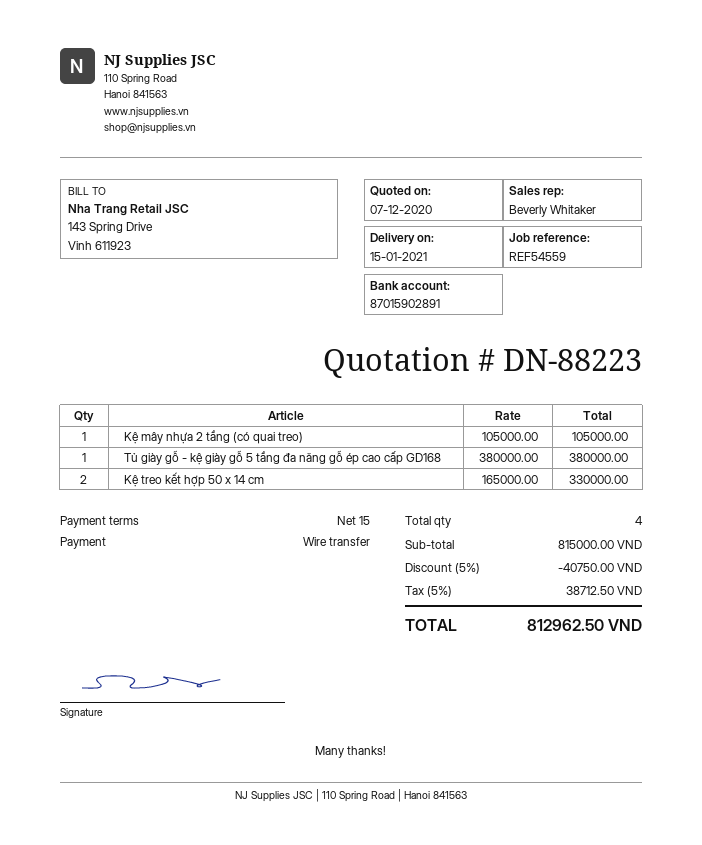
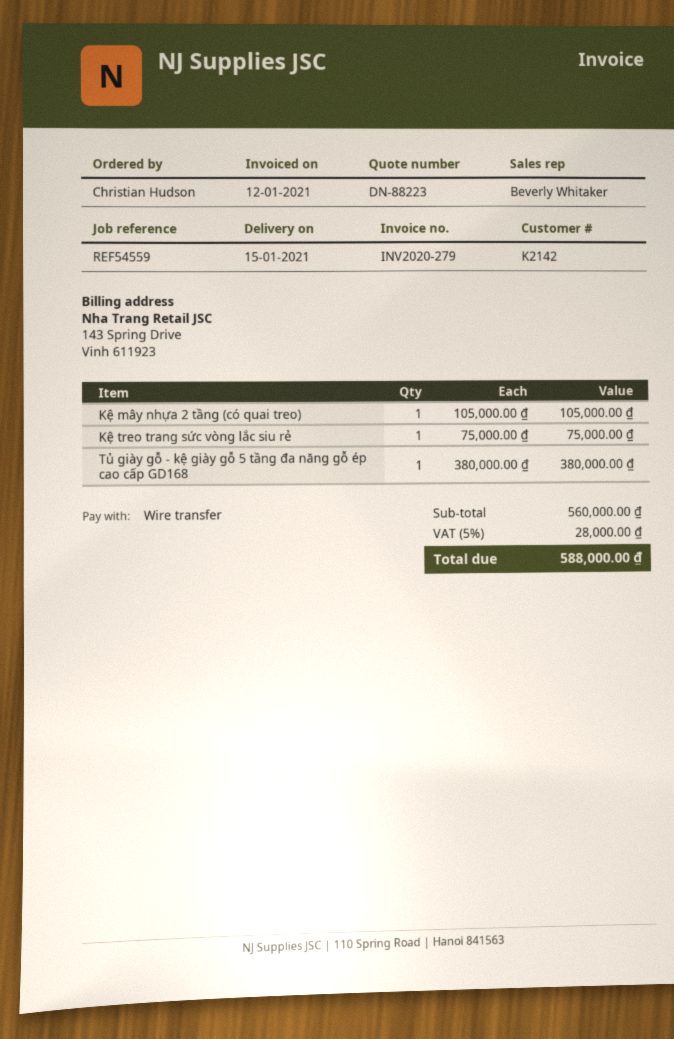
Kệ treo kết hợp 50 x 14 cm: 2 x 165000.00 = 330000.00 -> none
Kệ treo trang sức vòng lắc siu rẻ: none -> 1 x 75000.00 = 75000.00
subtotal: 815000.00 -> 560000.00
discount: 5% = 40750.00 -> none
tax: 5% = 38712.50 -> 5% = 28000.00
total: 812962.50 -> 588000.00

